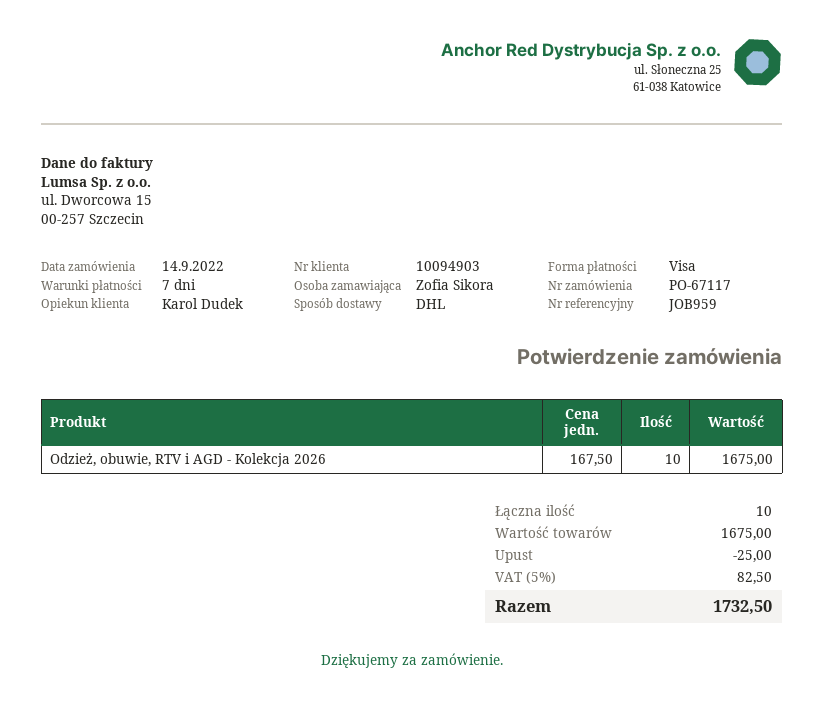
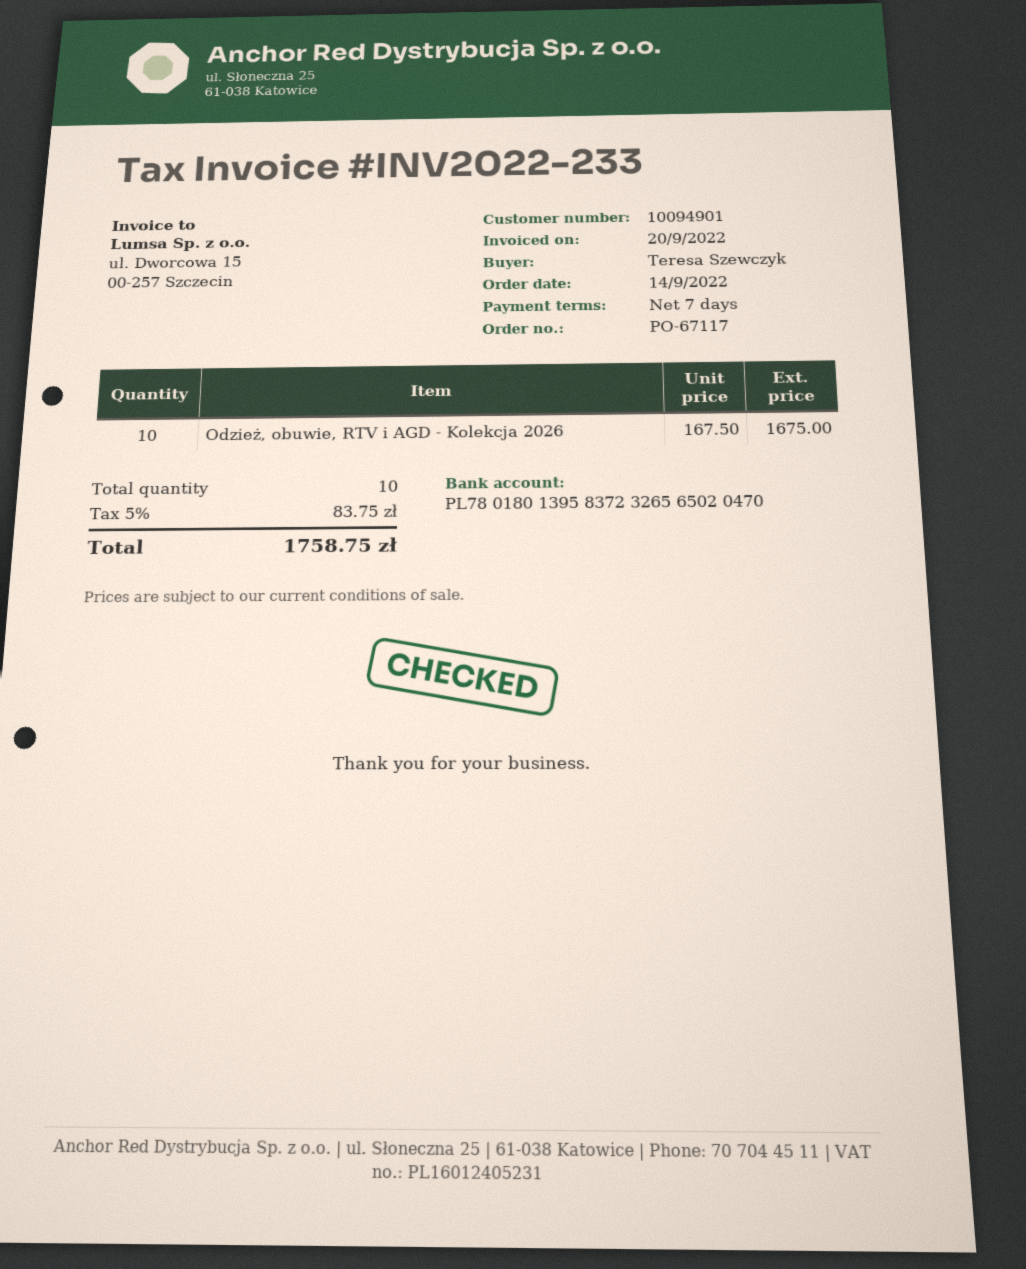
customer number: 10094903 -> 10094901
ordered by: Zofia Sikora -> Teresa Szewczyk
discount: 25.00 -> none
tax: 5% = 82.50 -> 5% = 83.75
total: 1732.50 -> 1758.75

